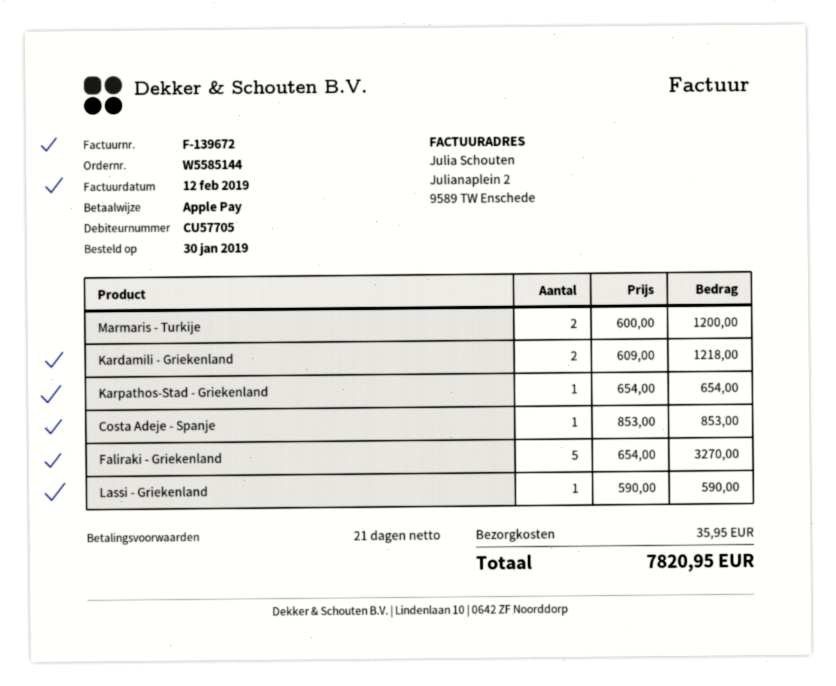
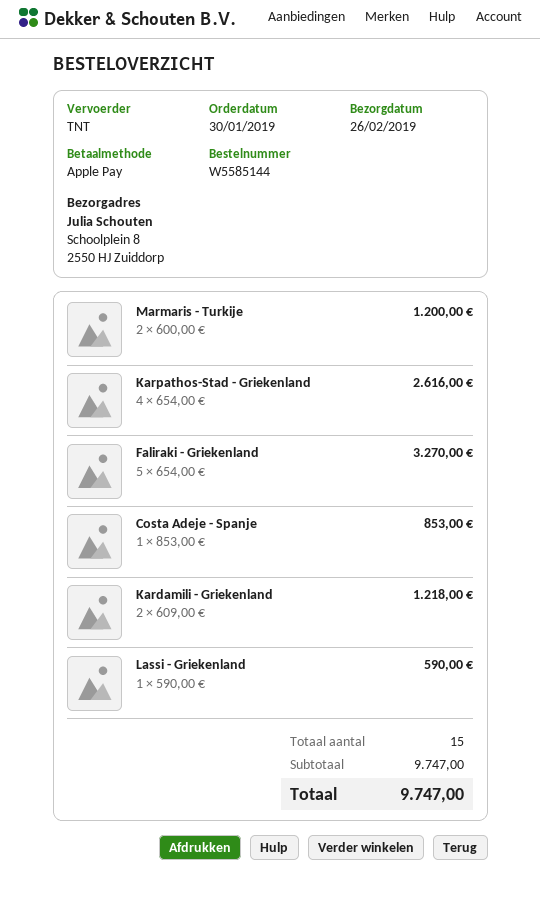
Karpathos-Stad - Griekenland: 1 x 654.00 = 654.00 -> 4 x 654.00 = 2616.00
shipping: 35.95 -> none
total: 7820.95 -> 9747.00

